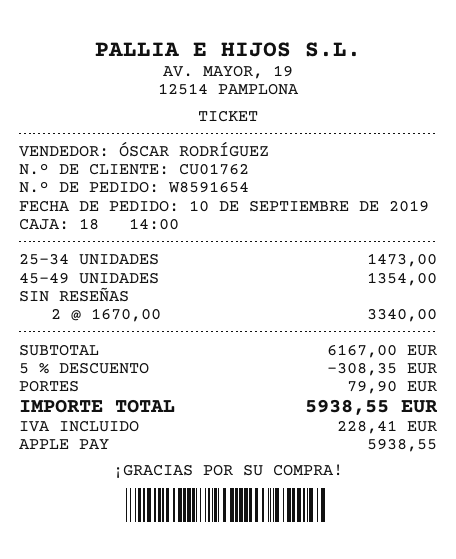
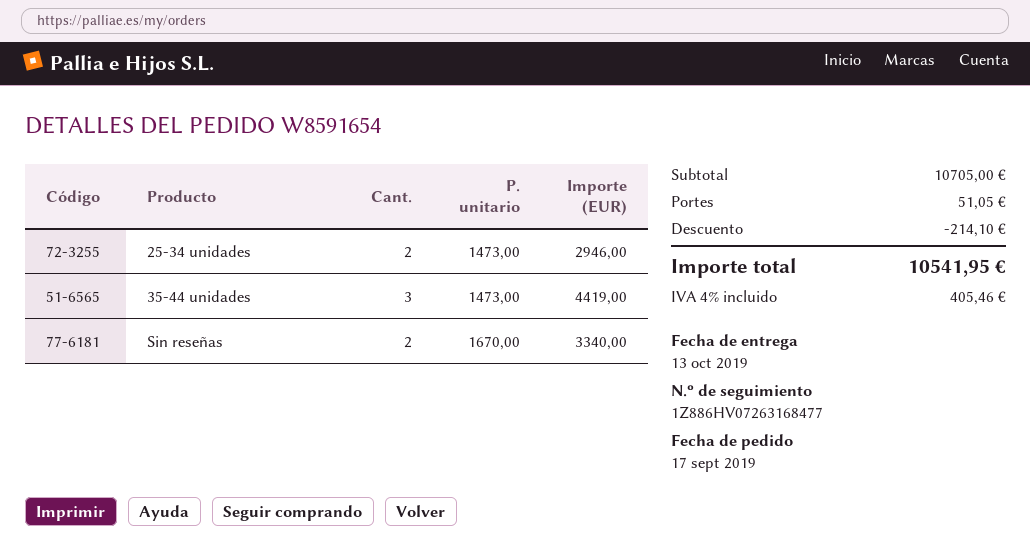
order date: 2019-09-10 -> 2019-09-17
25-34 UNIDADES: 1 x 1473.00 = 1473.00 -> 2 x 1473.00 = 2946.00
45-49 UNIDADES: 1 x 1354.00 = 1354.00 -> none
35-44 unidades: none -> 3 x 1473.00 = 4419.00
subtotal: 6167.00 -> 10705.00
discount: 308.35 -> 214.10
shipping: 79.90 -> 51.05
tax: 228.41 -> 405.46
total: 5938.55 -> 10541.95

